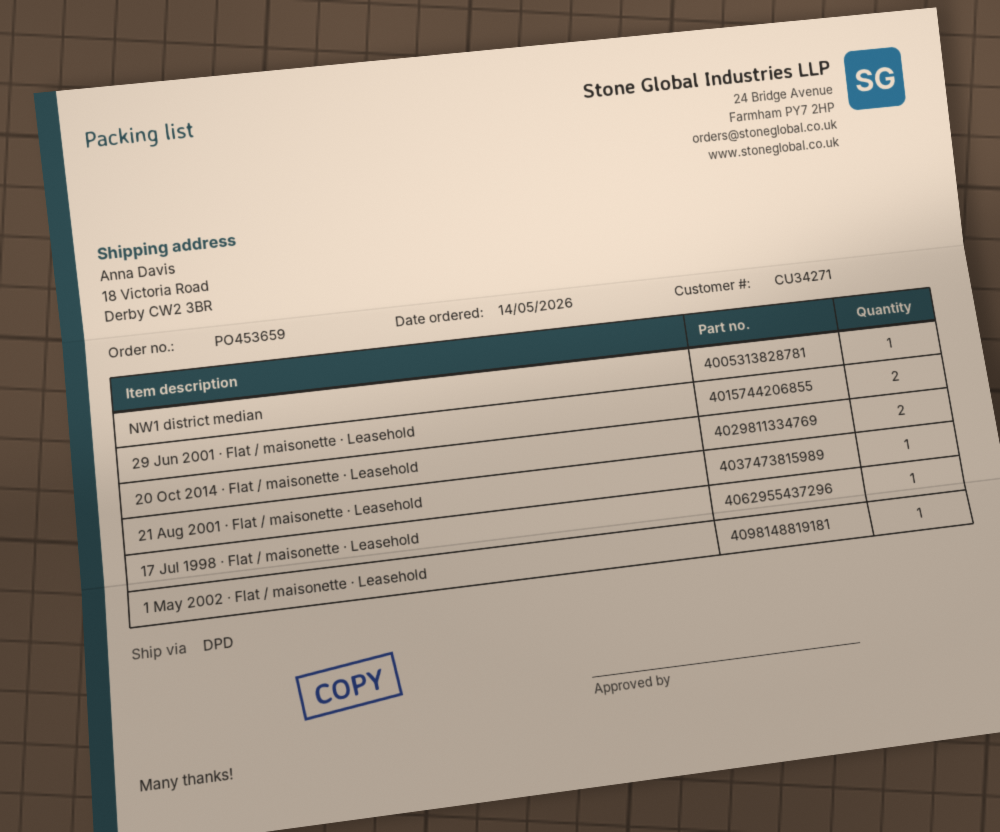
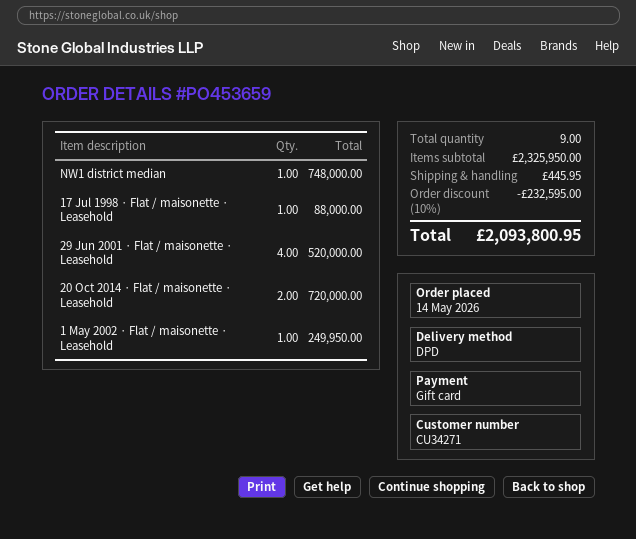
29 Jun 2001 · Flat / maisonette · Leasehold: 2 -> 4
21 Aug 2001 · Flat / maisonette · Leasehold: 1 -> none

